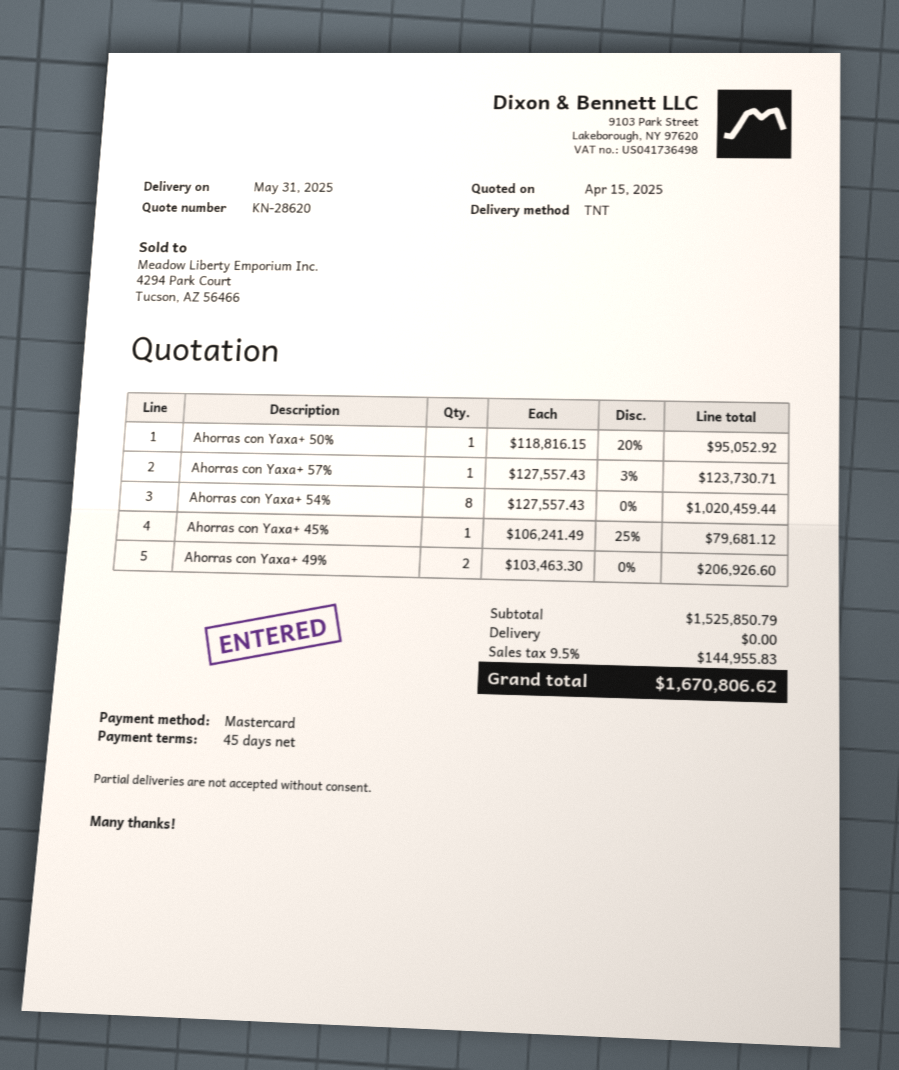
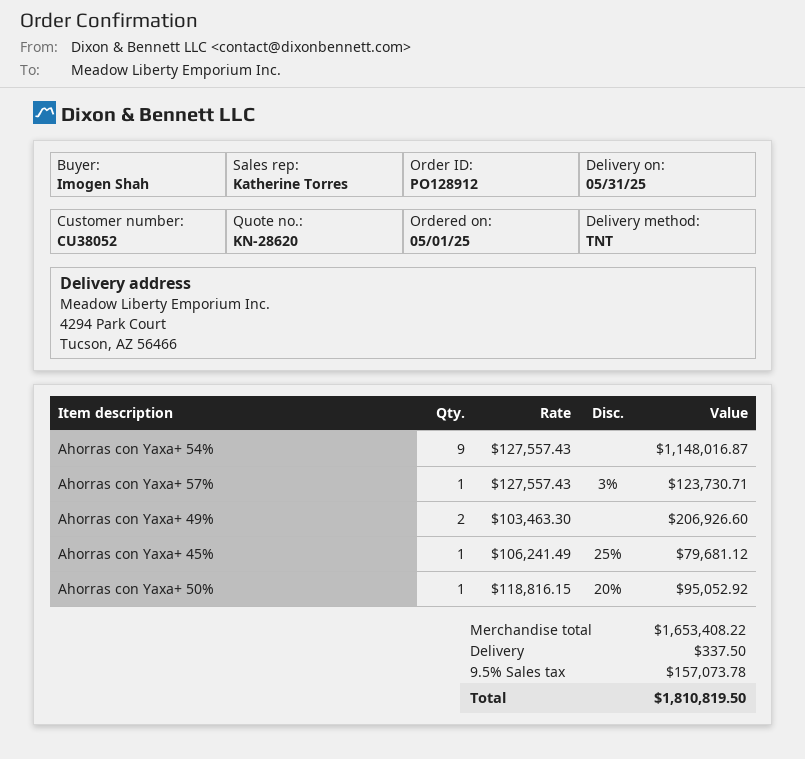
Ahorras con Yaxa+ 54%: 8 x 127557.43 = 1020459.44 -> 9 x 127557.43 = 1148016.87
subtotal: 1525850.79 -> 1653408.22
shipping: 0.00 -> 337.50
tax: 9.5% = 144955.83 -> 9.5% = 157073.78
total: 1670806.62 -> 1810819.50

